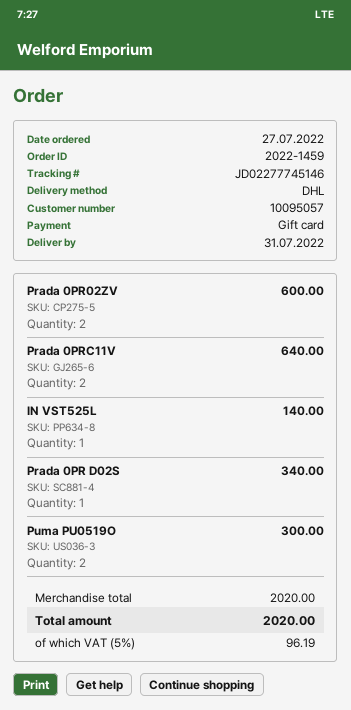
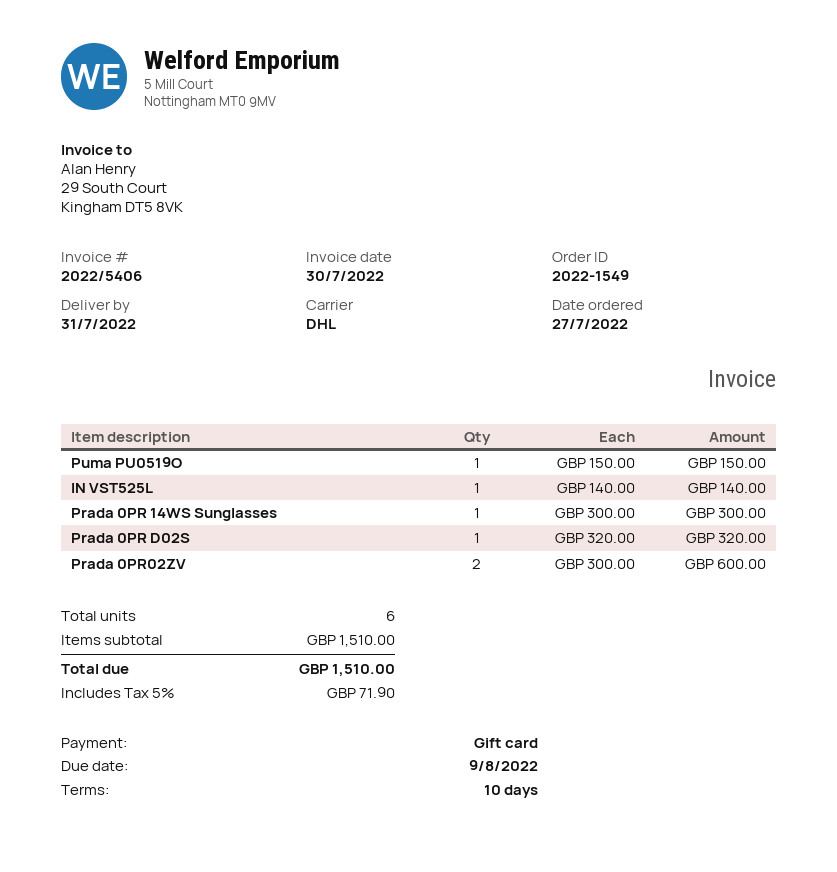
order number: 2022-1459 -> 2022-1549
Prada 0PRC11V: 2 for 640.00 -> none
Prada 0PR D02S: 1 for 340.00 -> 1 for 320.00
Puma PU0519O: 2 for 300.00 -> 1 for 150.00
Prada 0PR 14WS Sunglasses: none -> 1 for 300.00
subtotal: 2020.00 -> 1510.00
tax: 5% = 96.19 -> 5% = 71.90
total: 2020.00 -> 1510.00

